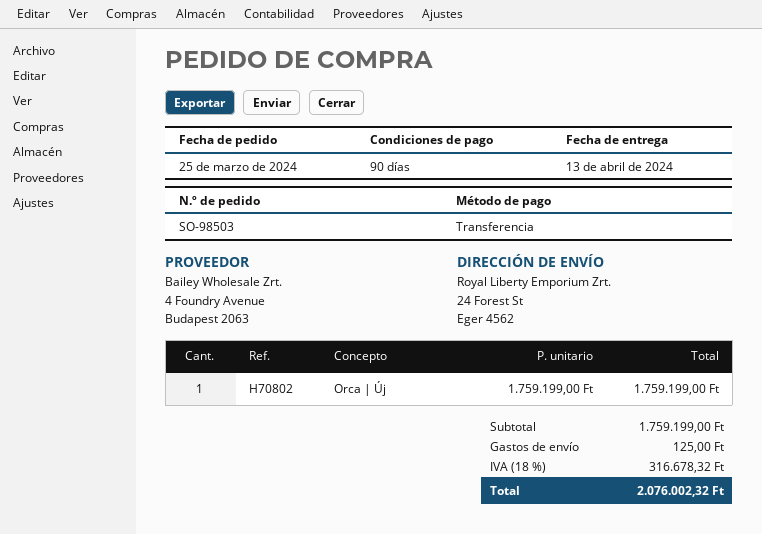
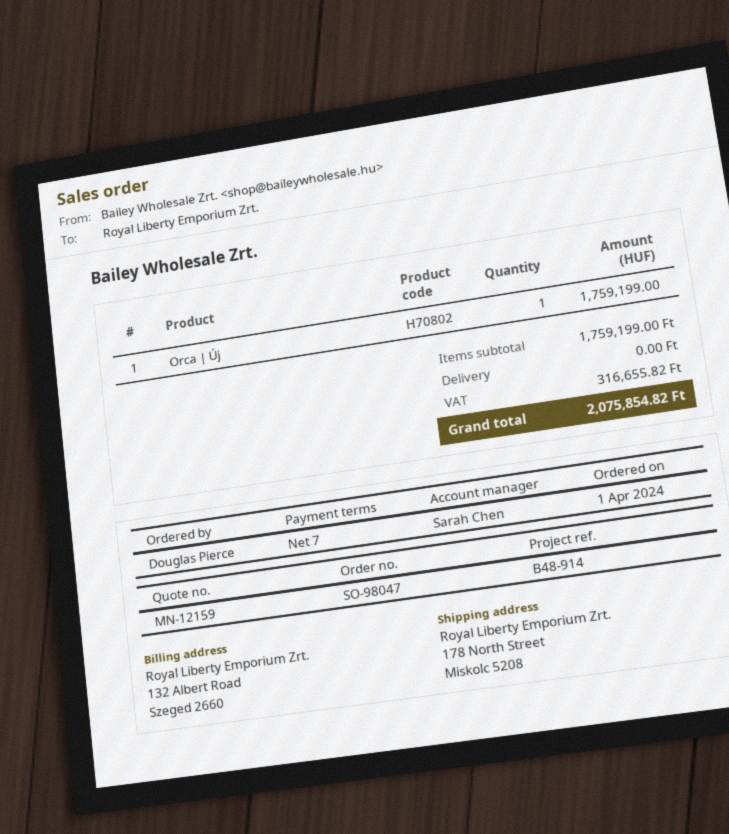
order number: SO-98503 -> SO-98047
order date: 2024-03-25 -> 2024-04-01
payment terms: 90 days -> 7 days
ship to: 24 Forest St, Eger 4562 -> 178 North Street, Miskolc 5208
shipping: 125.00 -> 0.00
tax: 316678.32 -> 316655.82
total: 2076002.32 -> 2075854.82

